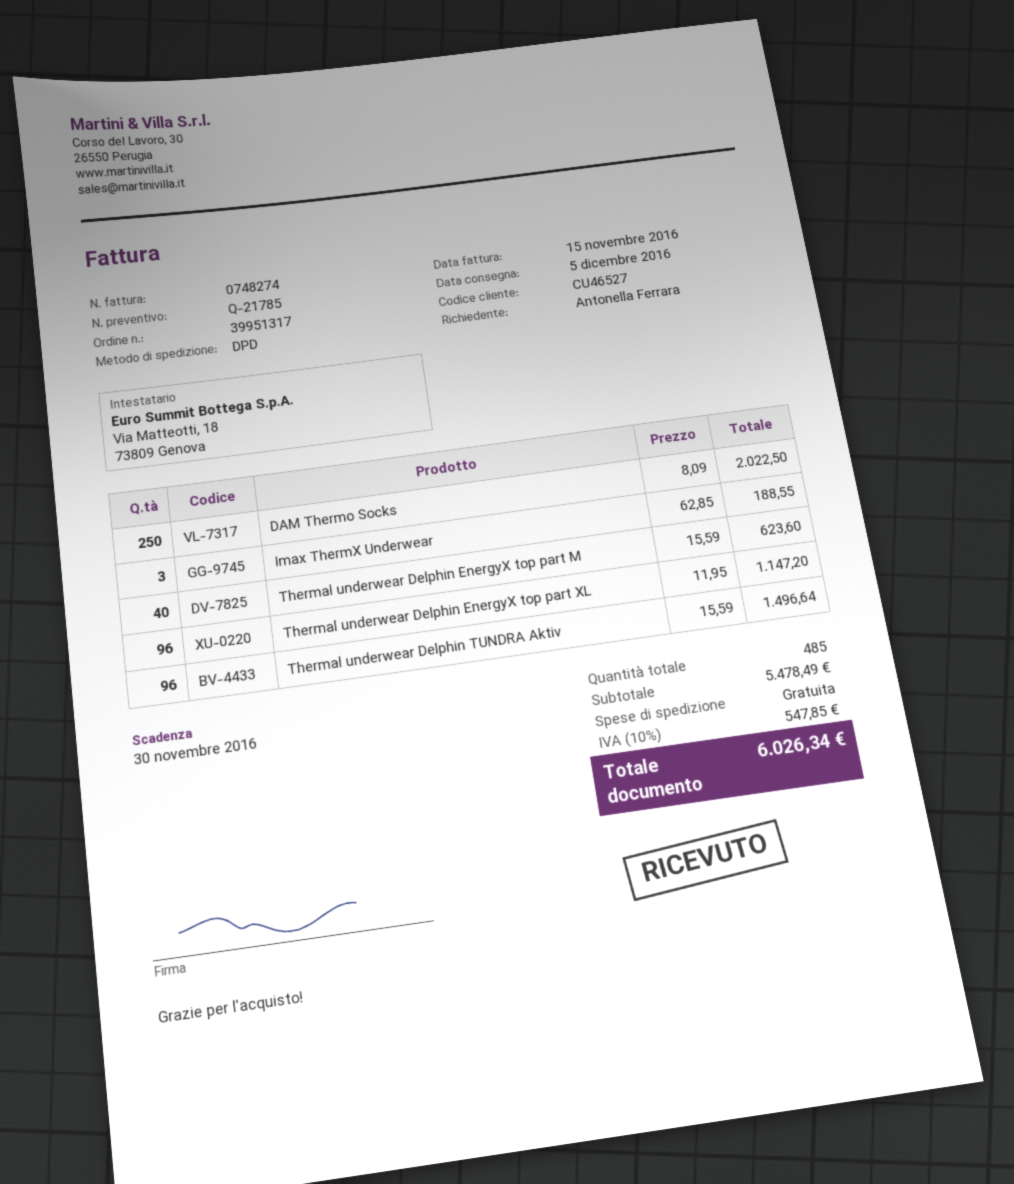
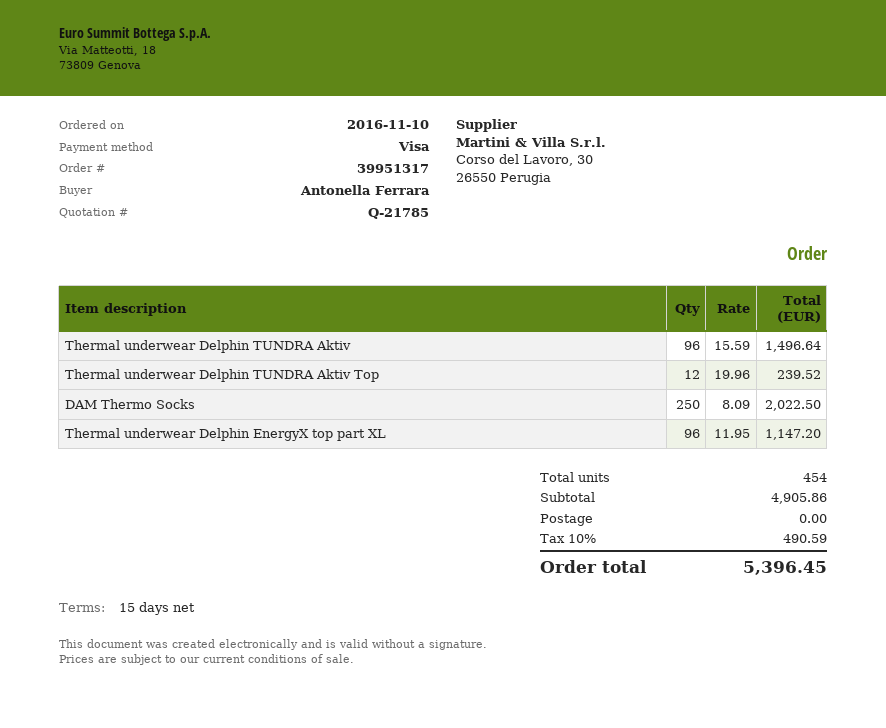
Imax ThermX Underwear: 3 x 62.85 = 188.55 -> none
Thermal underwear Delphin EnergyX top part M: 40 x 15.59 = 623.60 -> none
Thermal underwear Delphin TUNDRA Aktiv Top: none -> 12 x 19.96 = 239.52
total quantity: 485 -> 454
subtotal: 5478.49 -> 4905.86
tax: 10% = 547.85 -> 10% = 490.59
total: 6026.34 -> 5396.45

